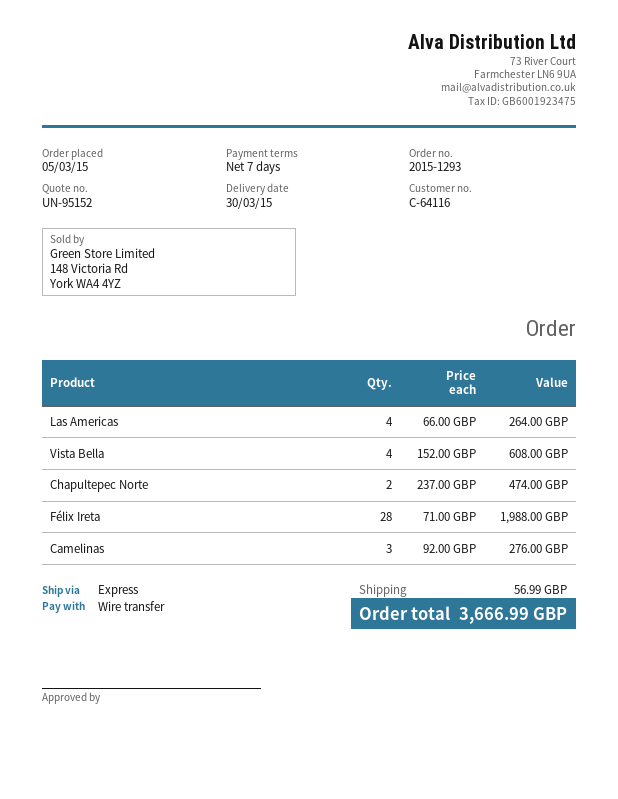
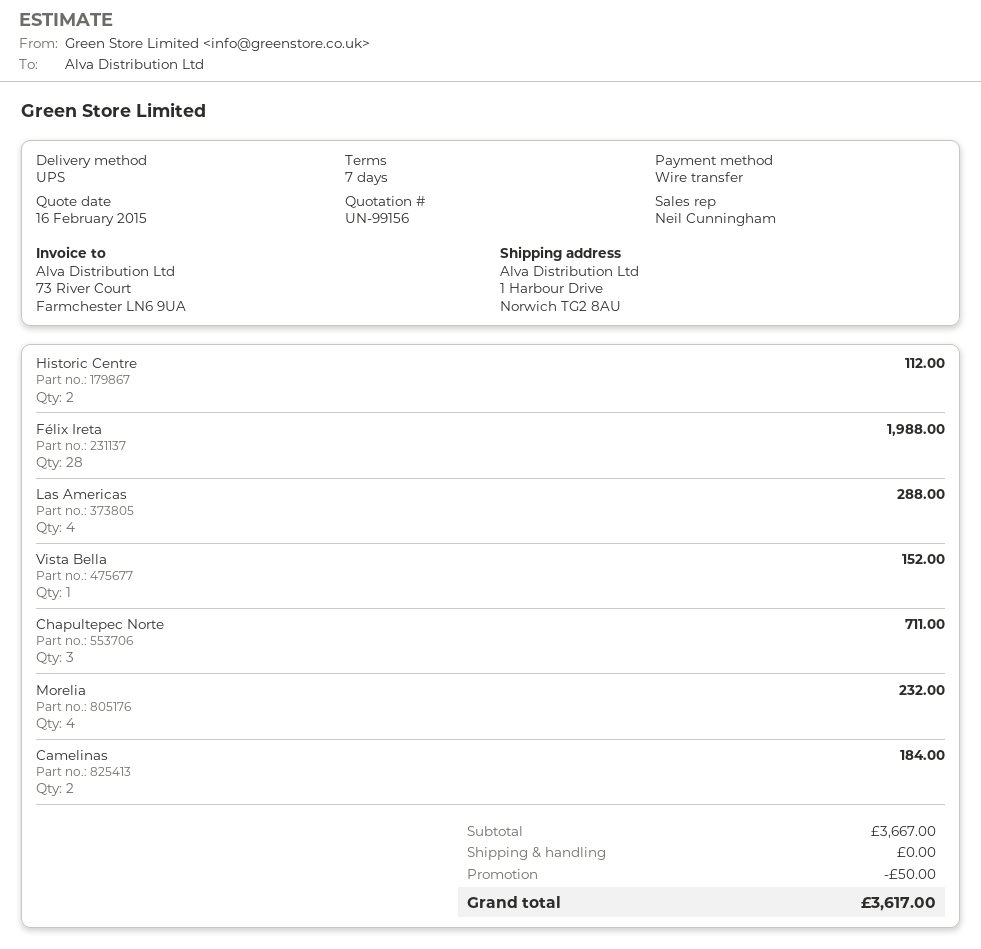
quote number: UN-95152 -> UN-99156
shipping method: express -> UPS
Las Americas: 4 for 264.00 -> 4 for 288.00
Vista Bella: 4 for 608.00 -> 1 for 152.00
Chapultepec Norte: 2 for 474.00 -> 3 for 711.00
Camelinas: 3 for 276.00 -> 2 for 184.00
Historic Centre: none -> 2 for 112.00
Morelia: none -> 4 for 232.00
discount: none -> 50.00
shipping: 56.99 -> 0.00
total: 3666.99 -> 3617.00

